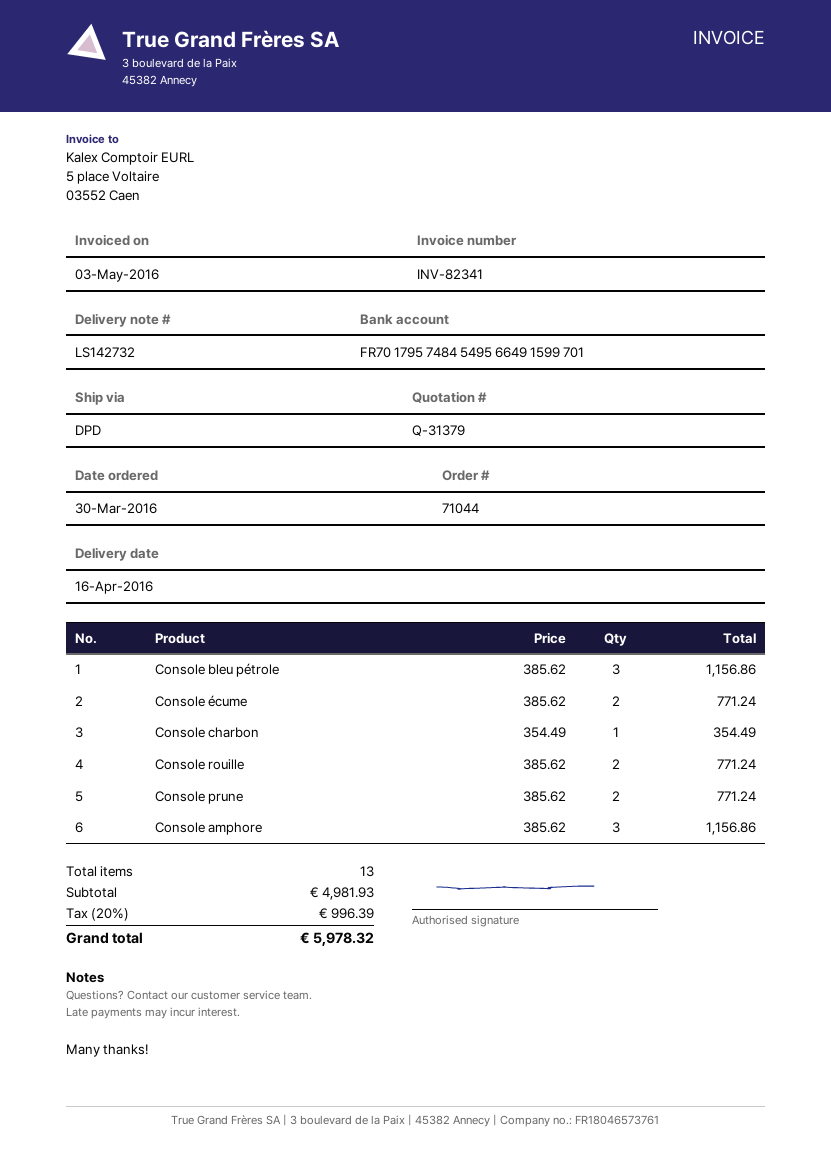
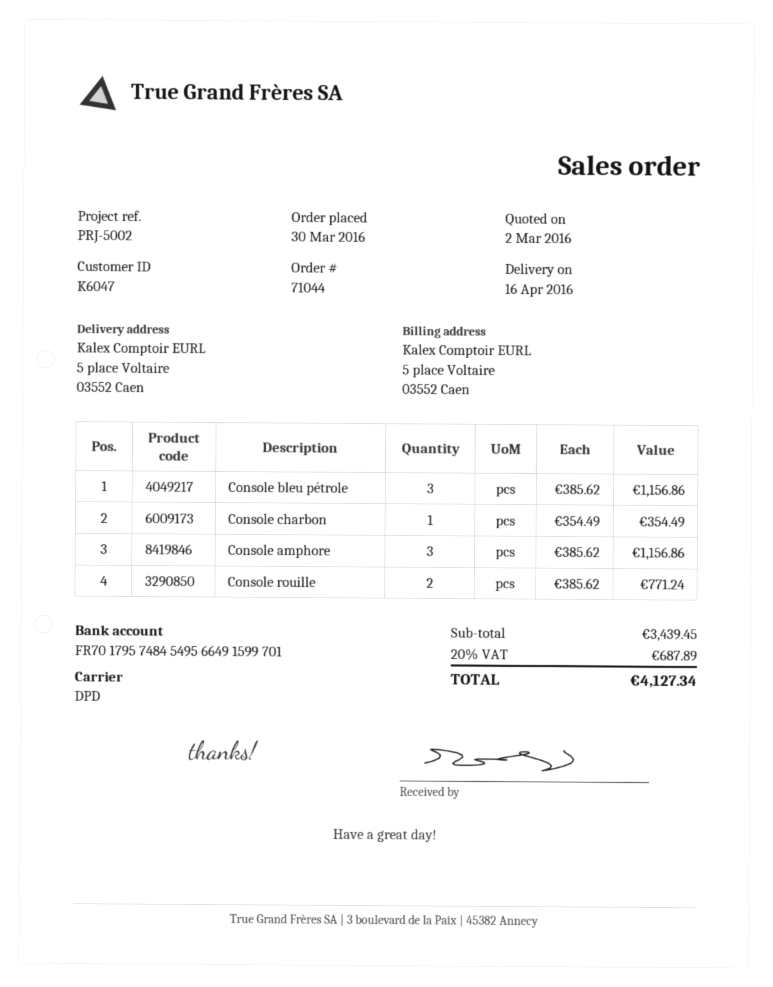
Console écume: 2 x 385.62 = 771.24 -> none
Console prune: 2 x 385.62 = 771.24 -> none
subtotal: 4981.93 -> 3439.45
tax: 20% = 996.39 -> 20% = 687.89
total: 5978.32 -> 4127.34

